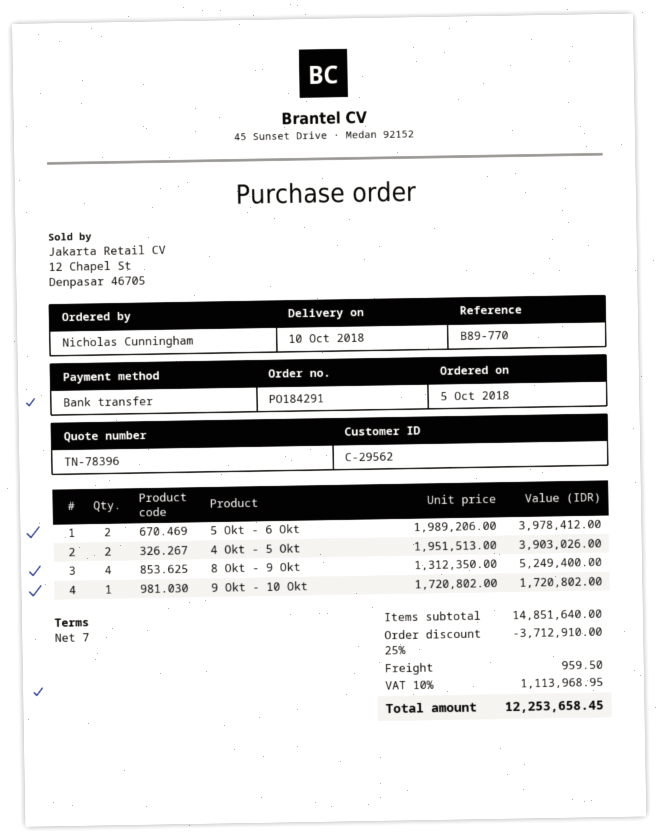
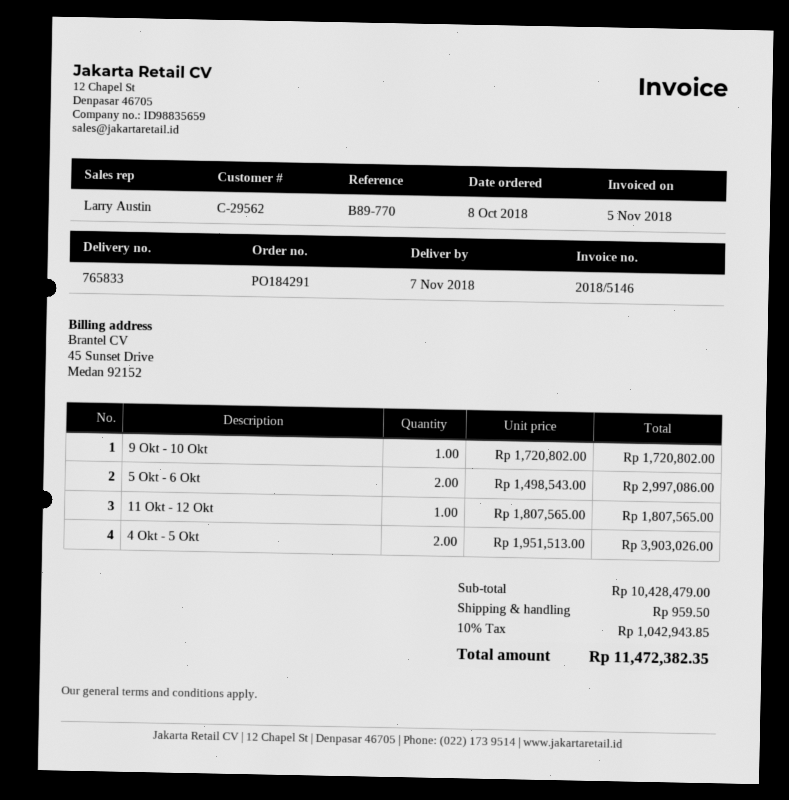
order date: 2018-10-05 -> 2018-10-08
delivery date: 2018-10-10 -> 2018-11-07
5 Okt - 6 Okt: 2 x 1989206.00 = 3978412.00 -> 2 x 1498543.00 = 2997086.00
8 Okt - 9 Okt: 4 x 1312350.00 = 5249400.00 -> none
11 Okt - 12 Okt: none -> 1 x 1807565.00 = 1807565.00
subtotal: 14851640.00 -> 10428479.00
discount: 25% = 3712910.00 -> none
tax: 10% = 1113968.95 -> 10% = 1042943.85
total: 12253658.45 -> 11472382.35

